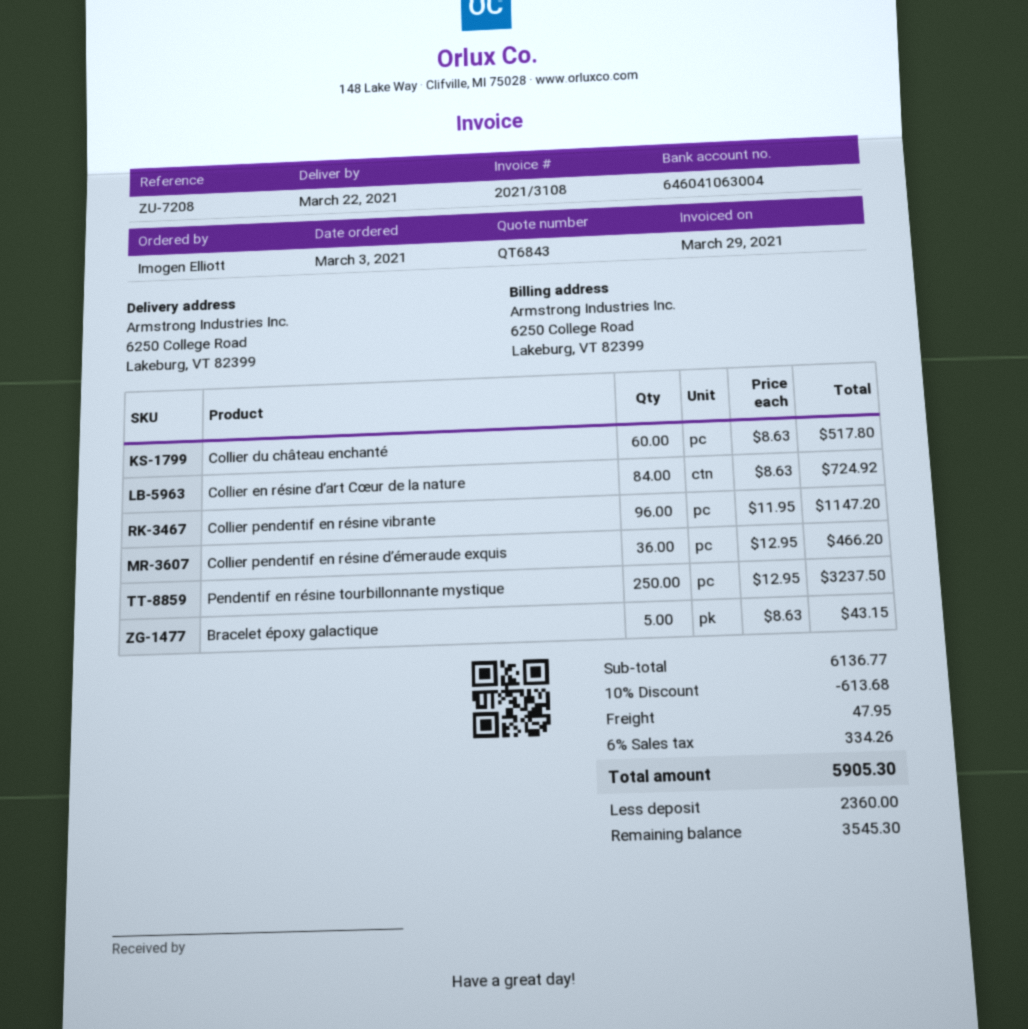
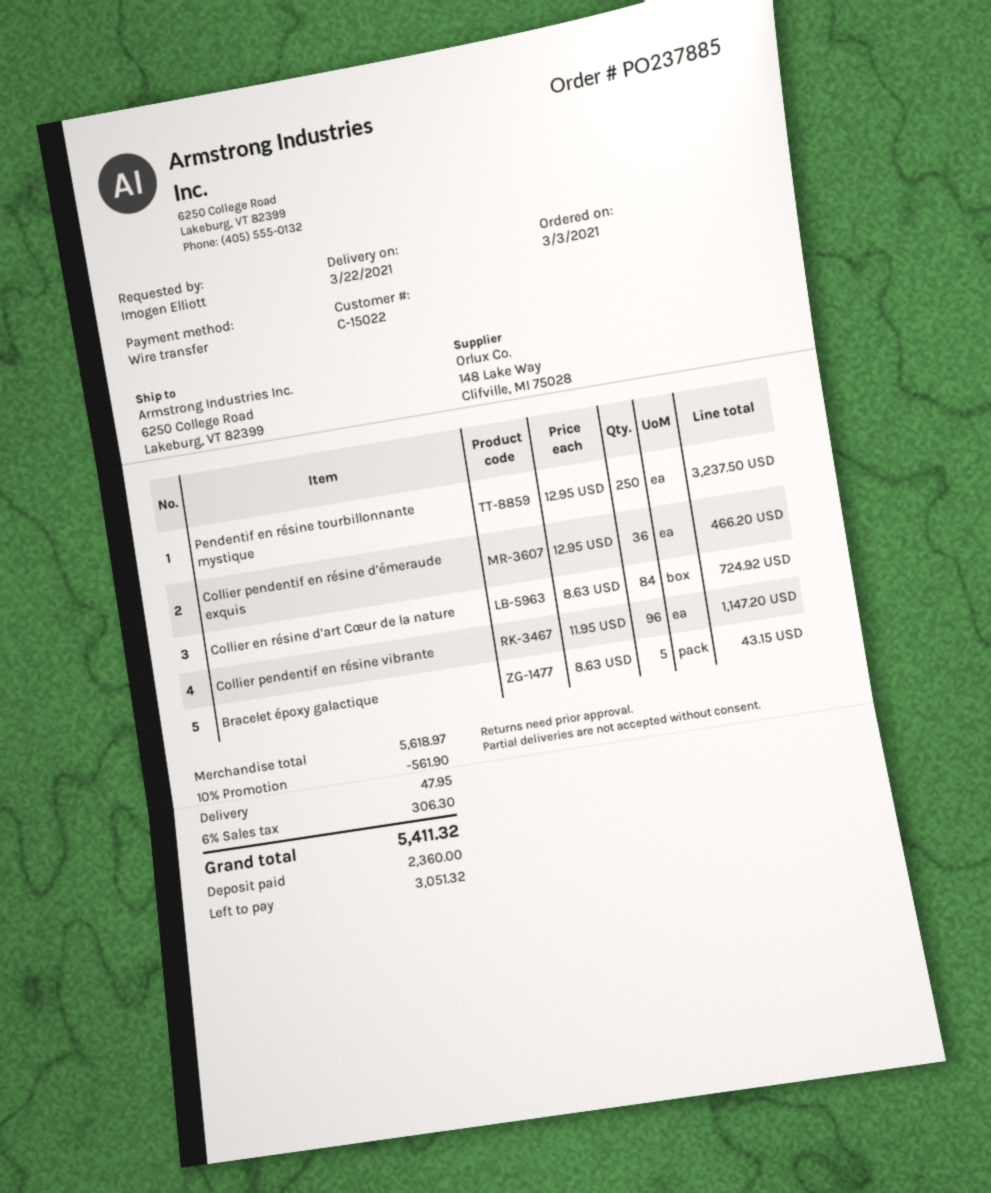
Collier du château enchanté: 60 x 8.63 = 517.80 -> none
subtotal: 6136.77 -> 5618.97
discount: 10% = 613.68 -> 10% = 561.90
tax: 6% = 334.26 -> 6% = 306.30
total: 5905.30 -> 5411.32
balance: 3545.30 -> 3051.32

